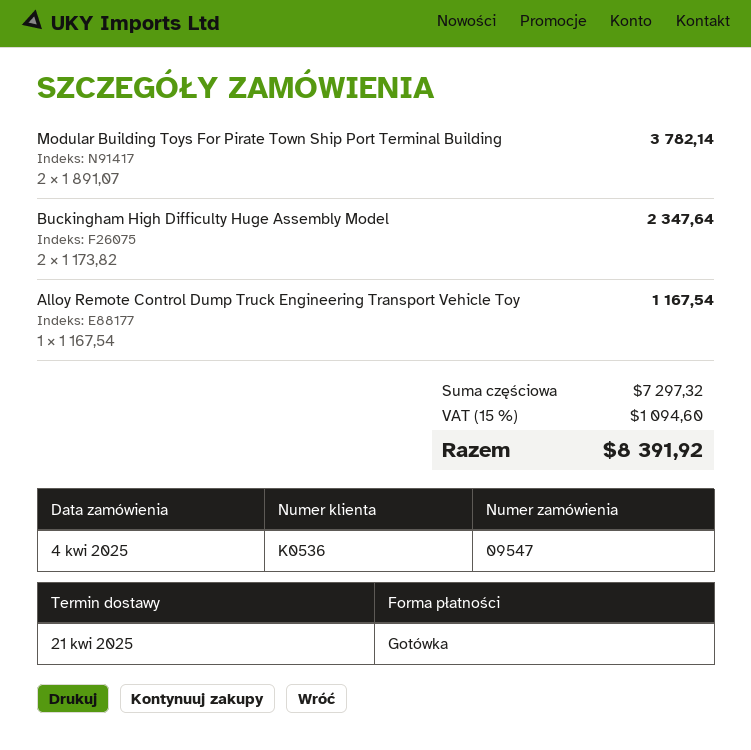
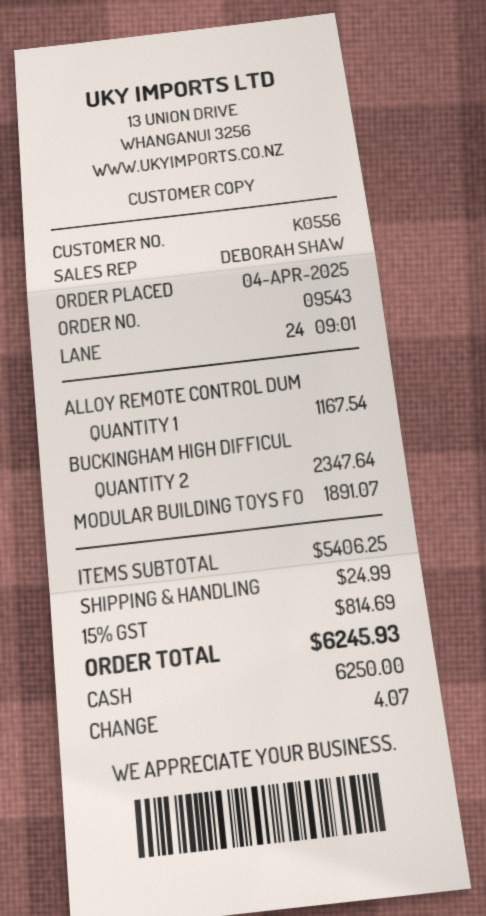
order number: 09547 -> 09543
customer number: K0536 -> K0556
Modular Building Toys For Pirate Town Ship Port Terminal Building: 2 for 3782.14 -> 1 for 1891.07
subtotal: 7297.32 -> 5406.25
shipping: none -> 24.99
tax: 15% = 1094.60 -> 15% = 814.69
total: 8391.92 -> 6245.93

